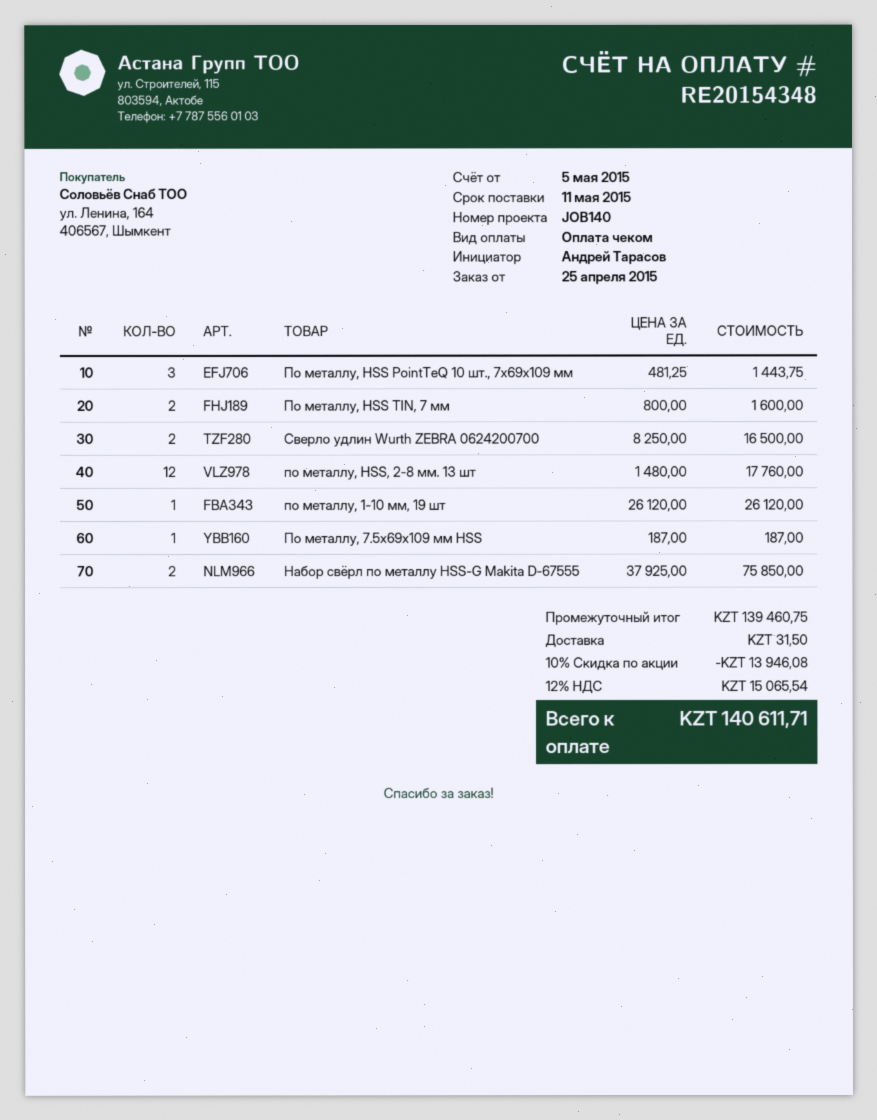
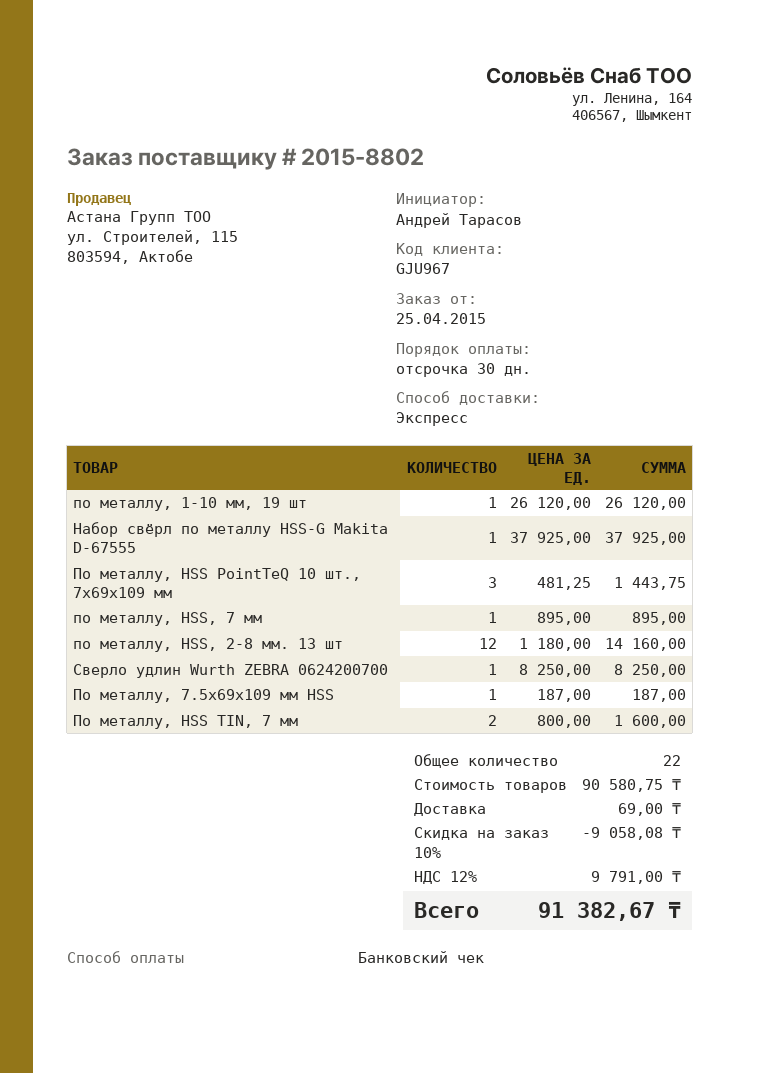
Сверло удлин Wurth ZEBRA 0624200700: 2 x 8250.00 = 16500.00 -> 1 x 8250.00 = 8250.00
по металлу, HSS, 2-8 мм. 13 шт: 12 x 1480.00 = 17760.00 -> 12 x 1180.00 = 14160.00
Набор свёрл по металлу HSS-G Makita D-67555: 2 x 37925.00 = 75850.00 -> 1 x 37925.00 = 37925.00
по металлу, HSS, 7 мм: none -> 1 x 895.00 = 895.00
subtotal: 139460.75 -> 90580.75
discount: 10% = 13946.08 -> 10% = 9058.08
shipping: 31.50 -> 69.00
tax: 12% = 15065.54 -> 12% = 9791.00
total: 140611.71 -> 91382.67

